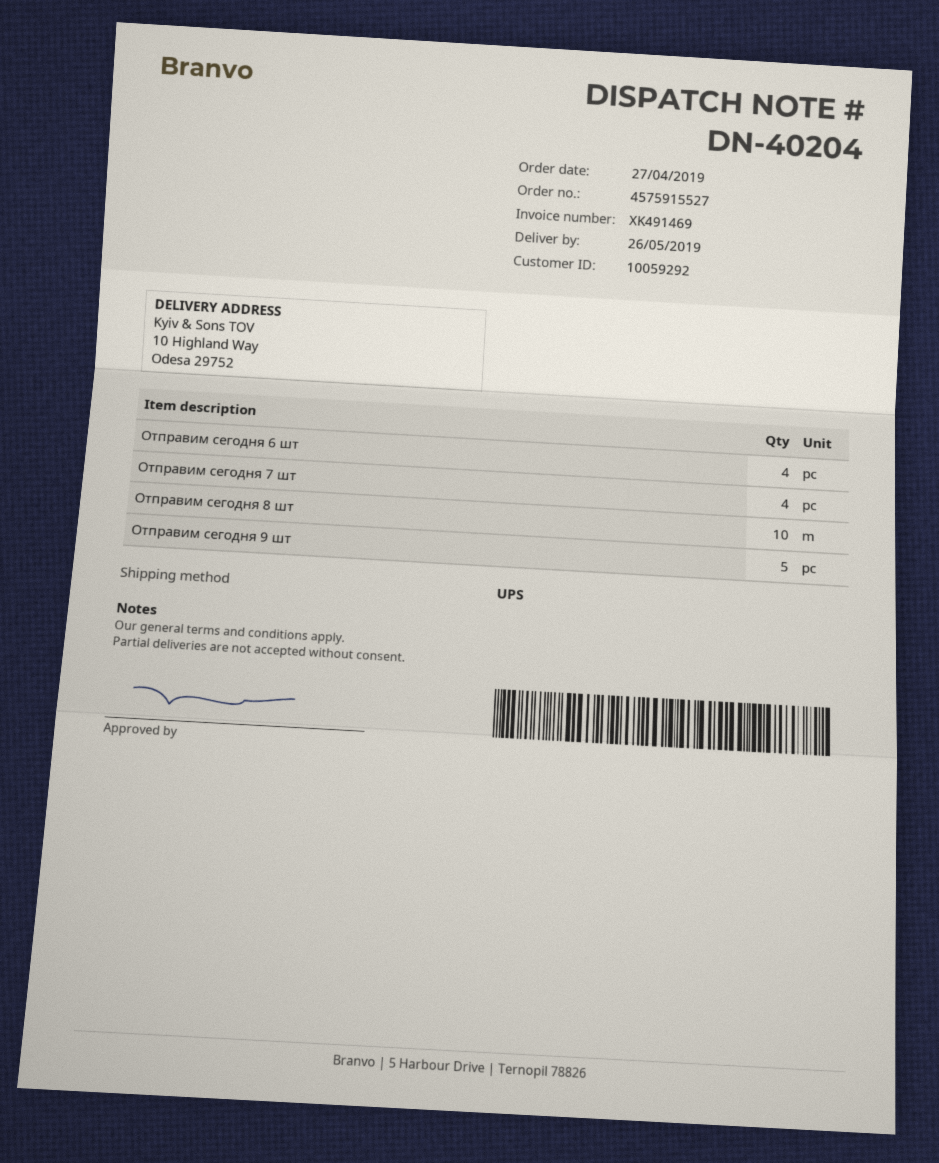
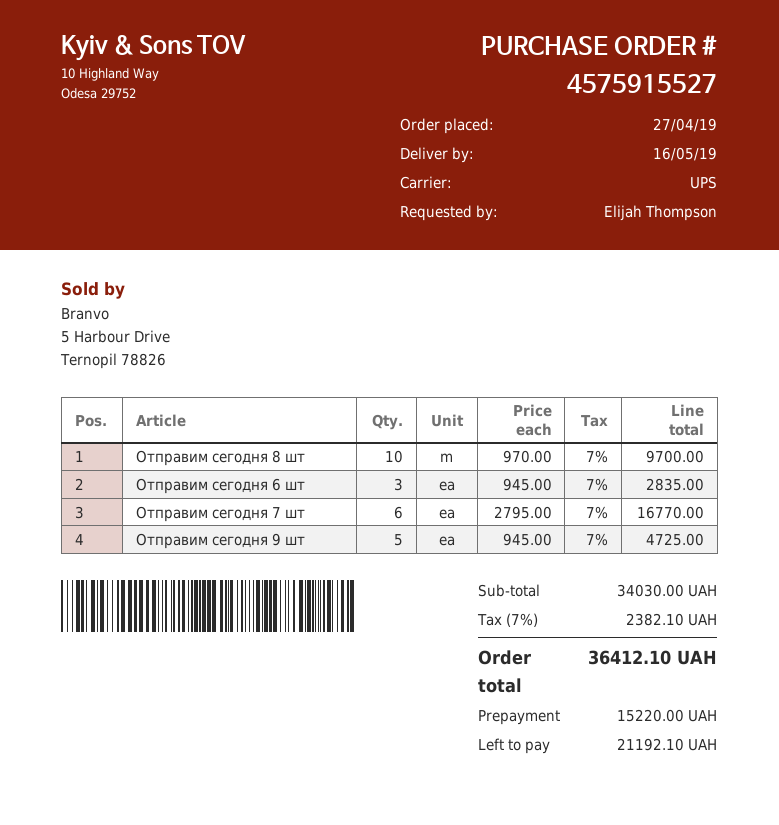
delivery date: 2019-05-26 -> 2019-05-16
Отправим сегодня 6 шт: 4 -> 3
Отправим сегодня 7 шт: 4 -> 6

